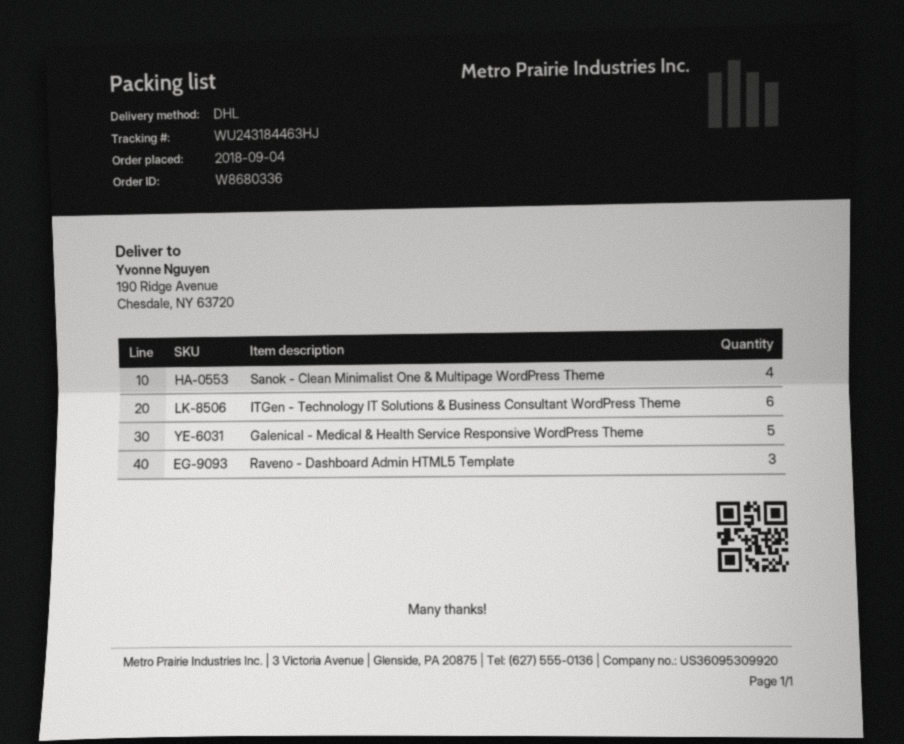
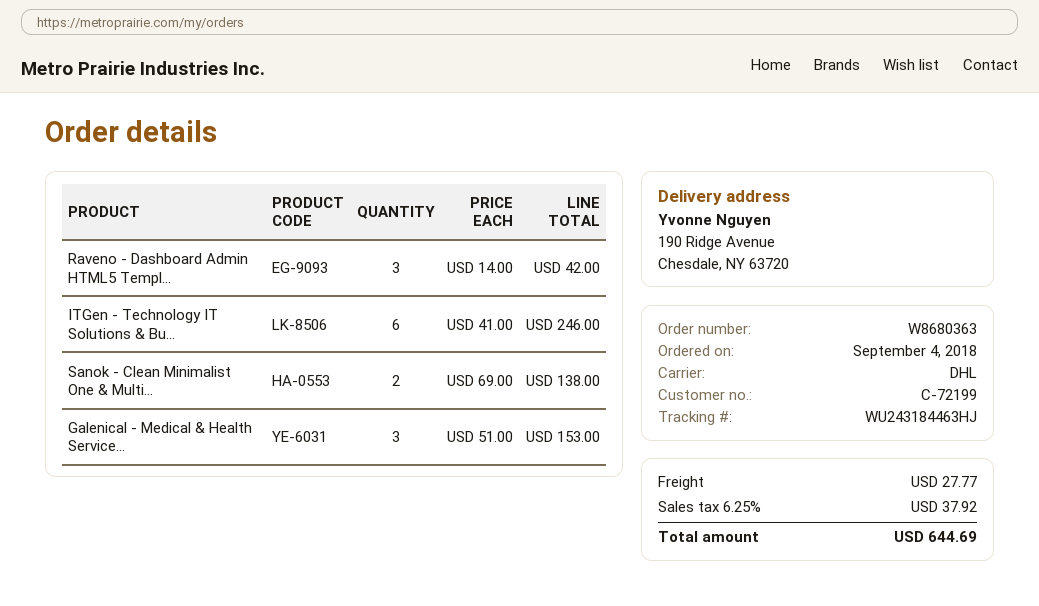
order number: W8680336 -> W8680363
Sanok - Clean Minimalist One & Multipage WordPress Theme: 4 -> 2
Galenical - Medical & Health Service Responsive WordPress Theme: 5 -> 3

